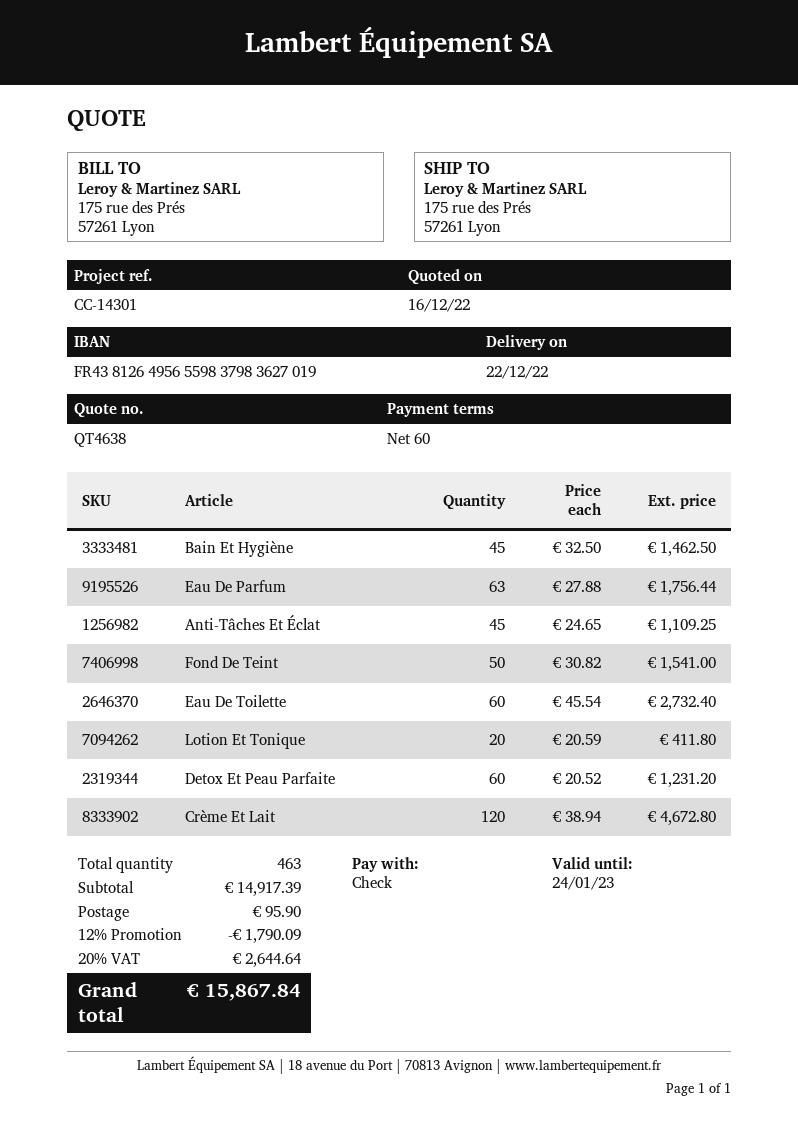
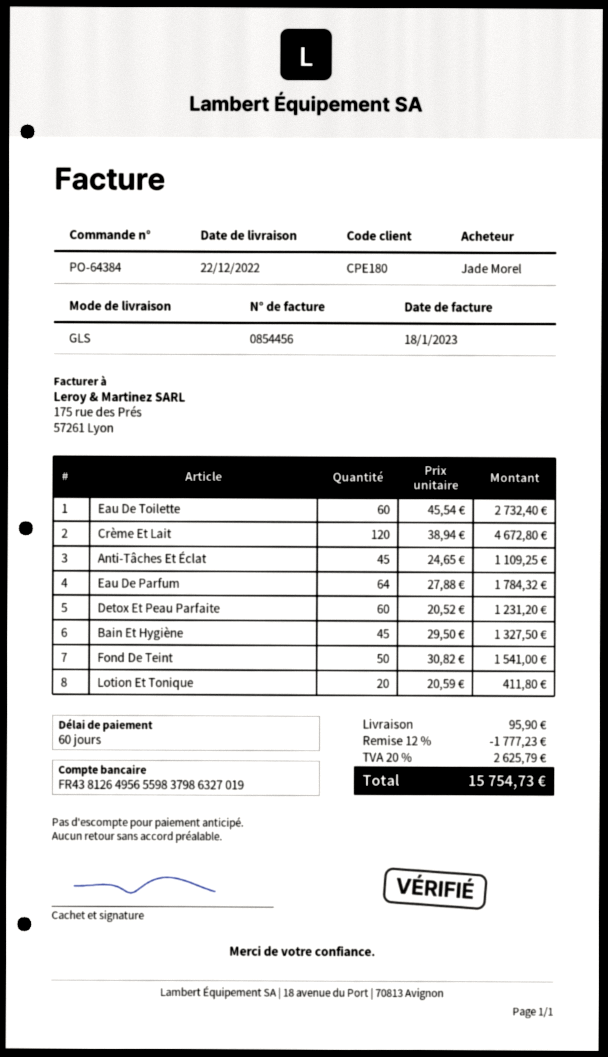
bank account: FR4381264956559837983627019 -> FR4381264956559837986327019
Bain Et Hygiène: 45 x 32.50 = 1462.50 -> 45 x 29.50 = 1327.50
Eau De Parfum: 63 x 27.88 = 1756.44 -> 64 x 27.88 = 1784.32
discount: 12% = 1790.09 -> 12% = 1777.23
tax: 20% = 2644.64 -> 20% = 2625.79
total: 15867.84 -> 15754.73

